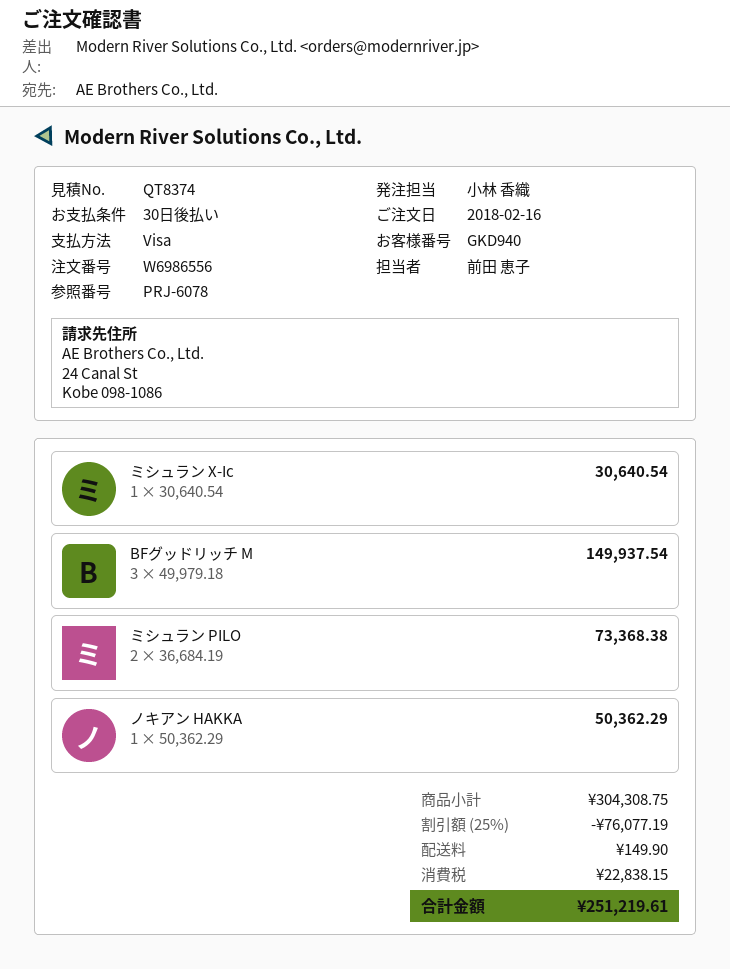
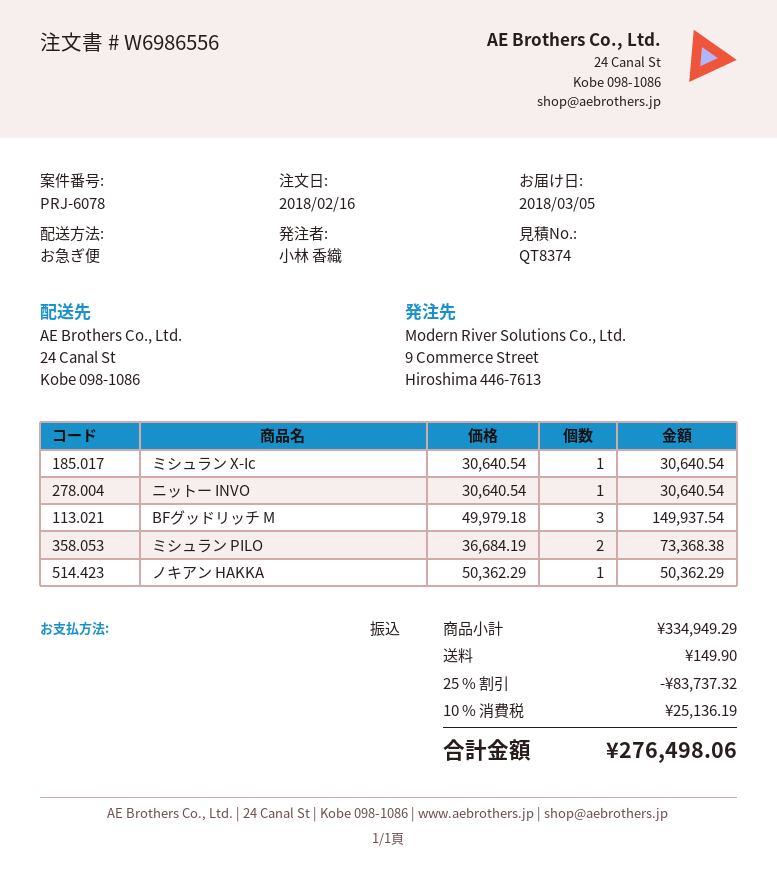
payment method: Visa -> bank transfer
ニットー INVO: none -> 1 x 30640.54 = 30640.54
subtotal: 304308.75 -> 334949.29
discount: 25% = 76077.19 -> 25% = 83737.32
tax: 22838.15 -> 25136.19
total: 251219.61 -> 276498.06

